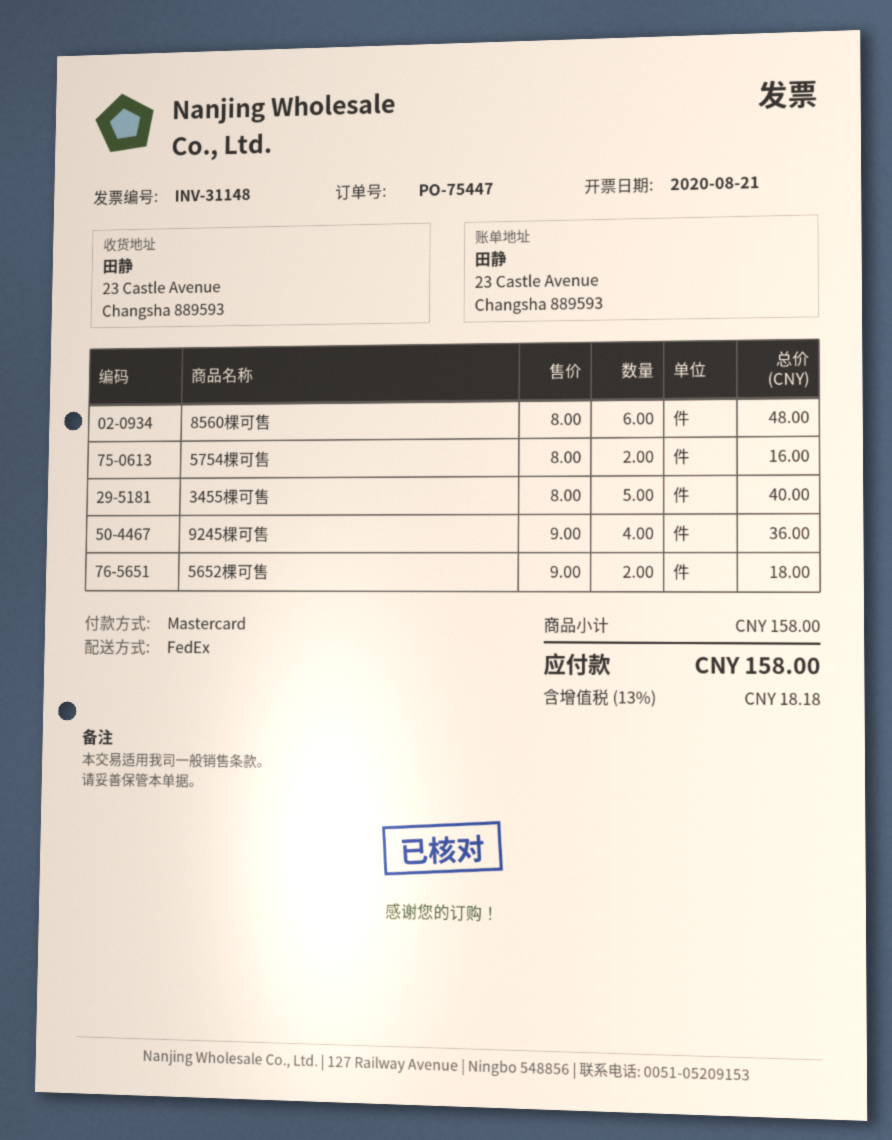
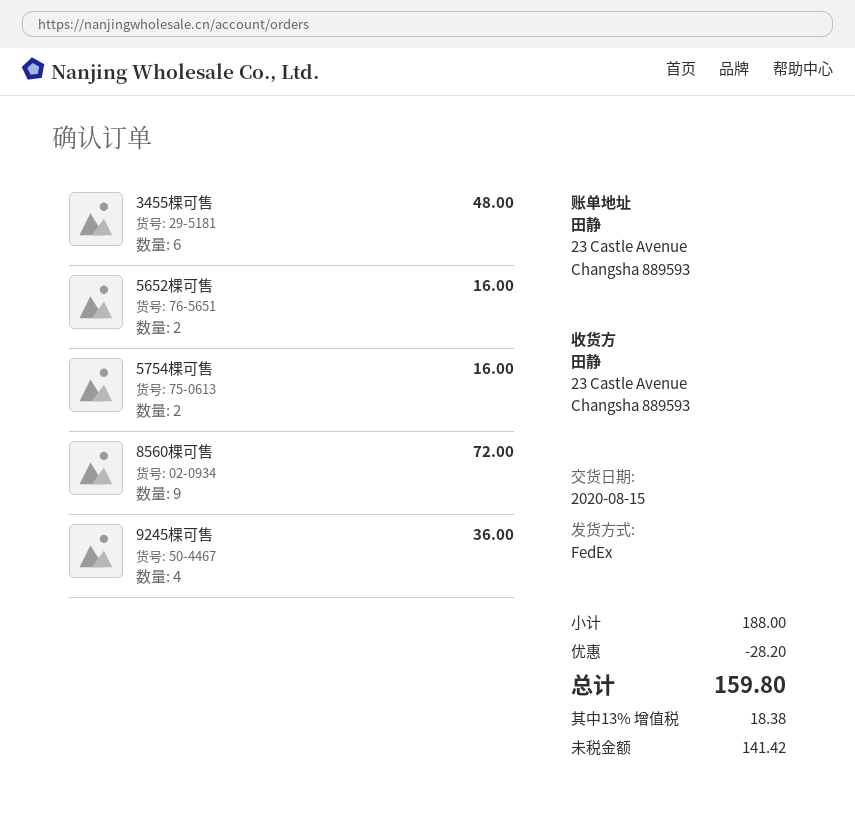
8560棵可售: 6 for 48.00 -> 9 for 72.00
3455棵可售: 5 for 40.00 -> 6 for 48.00
5652棵可售: 2 for 18.00 -> 2 for 16.00
subtotal: 158.00 -> 188.00
discount: none -> 28.20
tax: 13% = 18.18 -> 13% = 18.38
total: 158.00 -> 159.80

